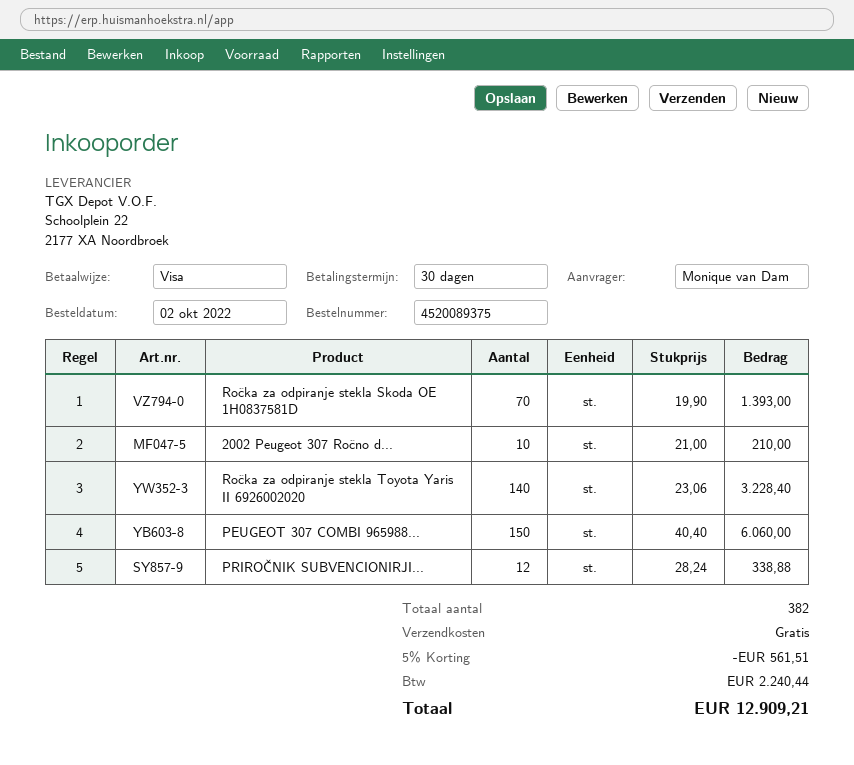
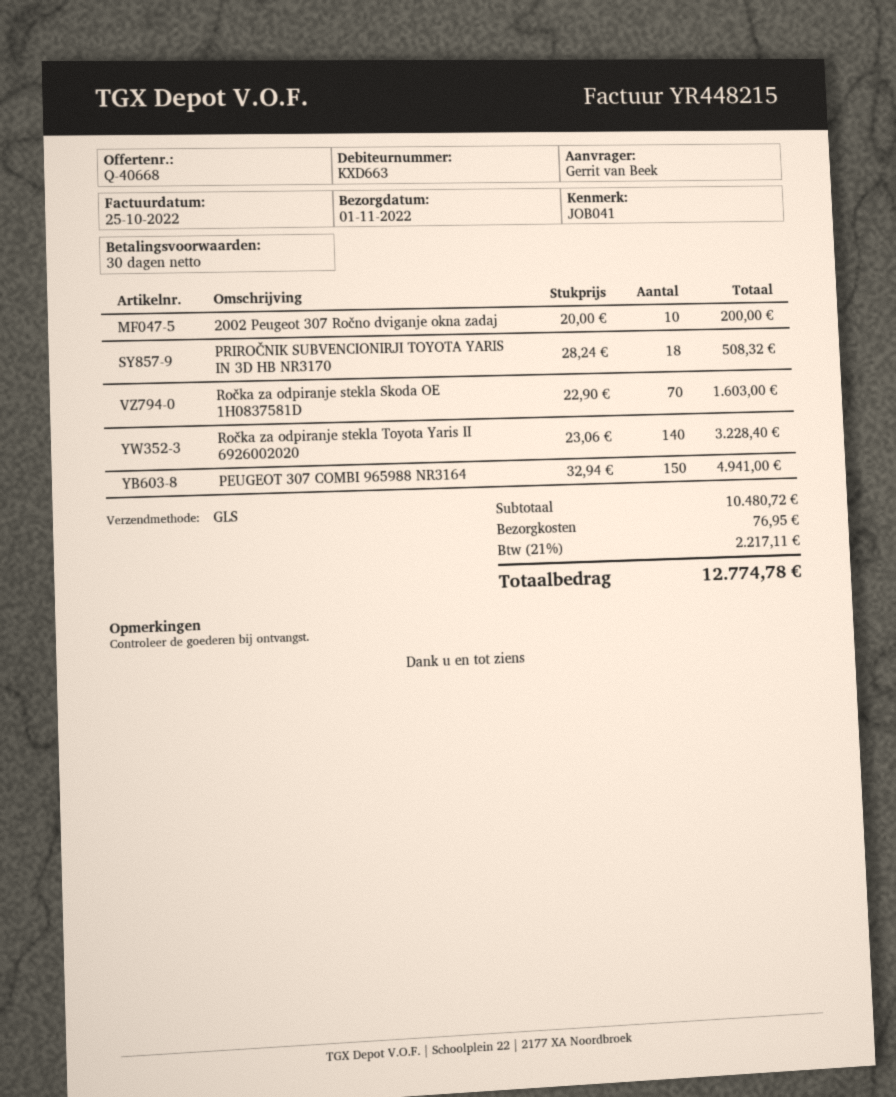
ordered by: Monique van Dam -> Gerrit van Beek
Ročka za odpiranje stekla Skoda OE 1H0837581D: 70 x 19.90 = 1393.00 -> 70 x 22.90 = 1603.00
2002 Peugeot 307 Ročno d...: 10 x 21.00 = 210.00 -> 10 x 20.00 = 200.00
PEUGEOT 307 COMBI 965988...: 150 x 40.40 = 6060.00 -> 150 x 32.94 = 4941.00
PRIROČNIK SUBVENCIONIRJI...: 12 x 28.24 = 338.88 -> 18 x 28.24 = 508.32
discount: 5% = 561.51 -> none
shipping: 0.00 -> 76.95
tax: 2240.44 -> 2217.11
total: 12909.21 -> 12774.78

